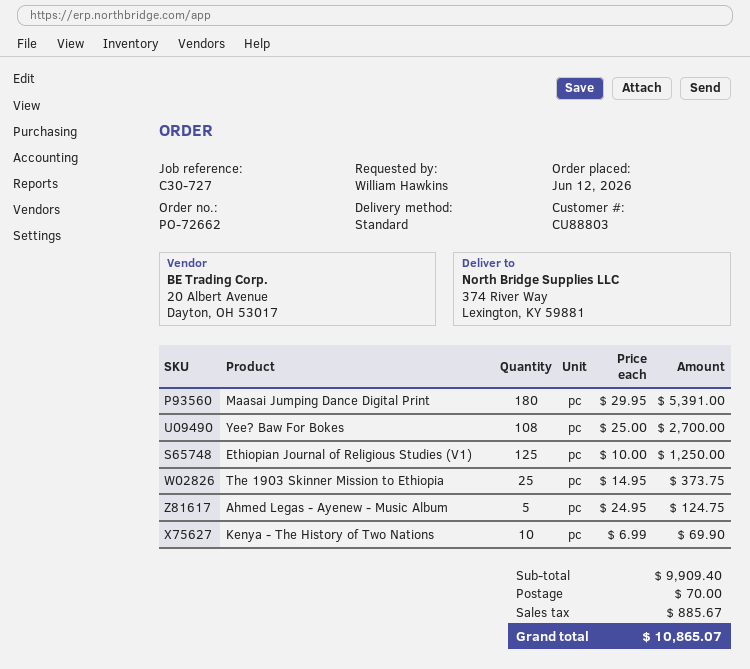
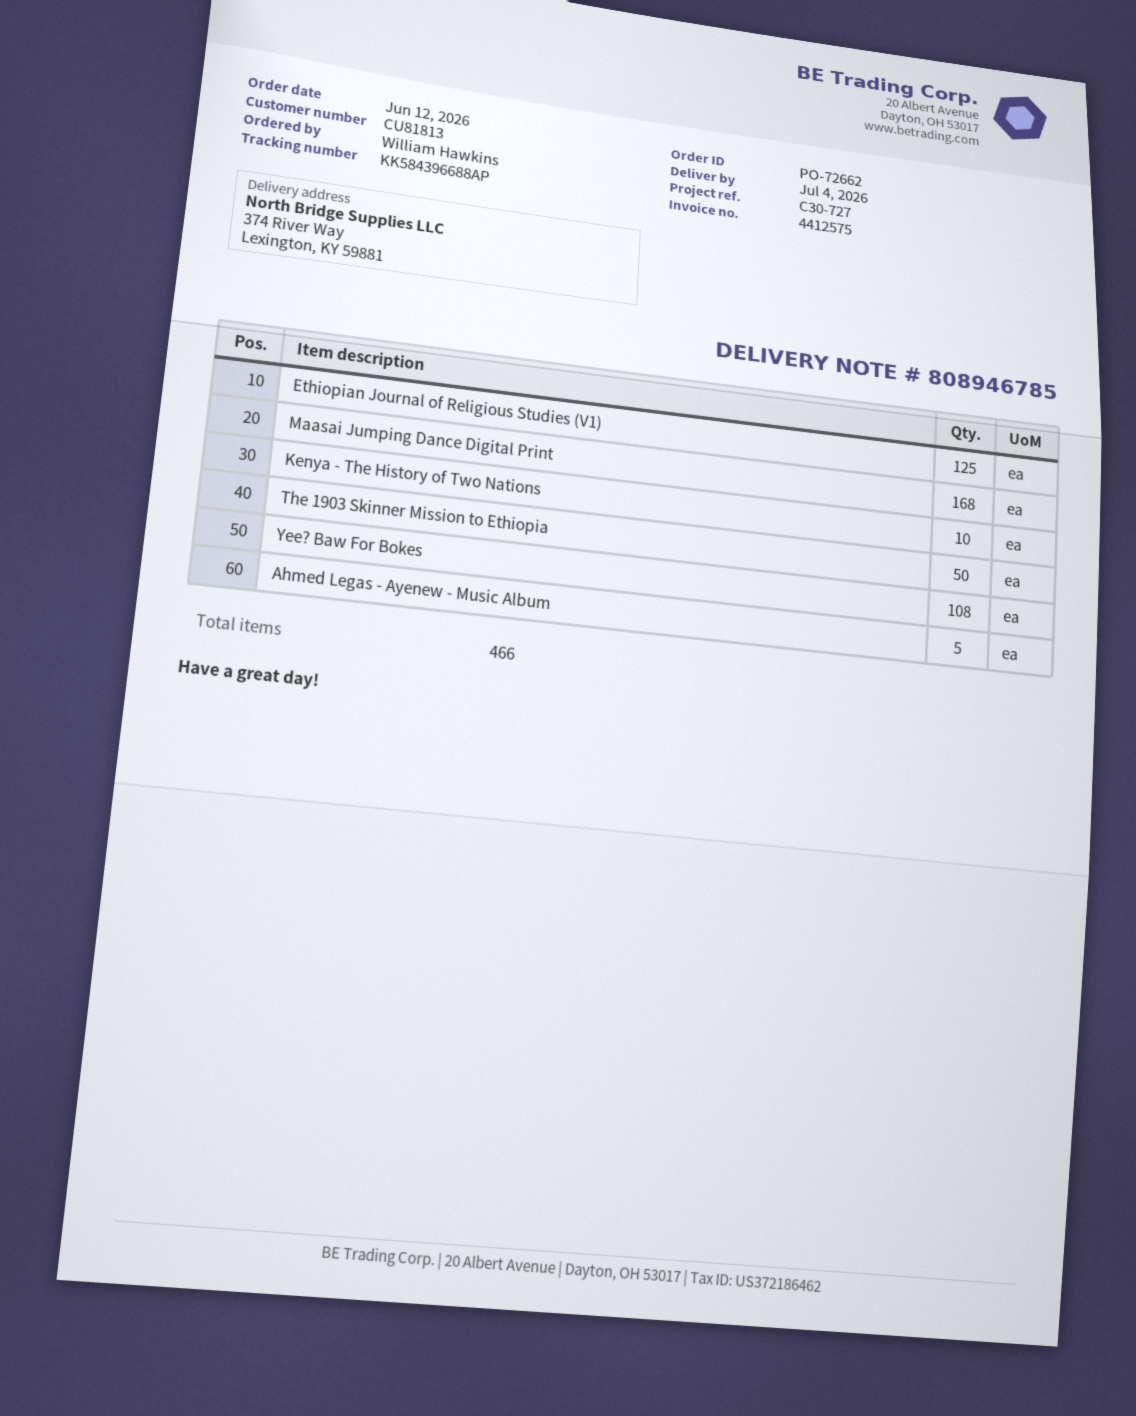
customer number: CU88803 -> CU81813
Maasai Jumping Dance Digital Print: 180 -> 168
The 1903 Skinner Mission to Ethiopia: 25 -> 50

